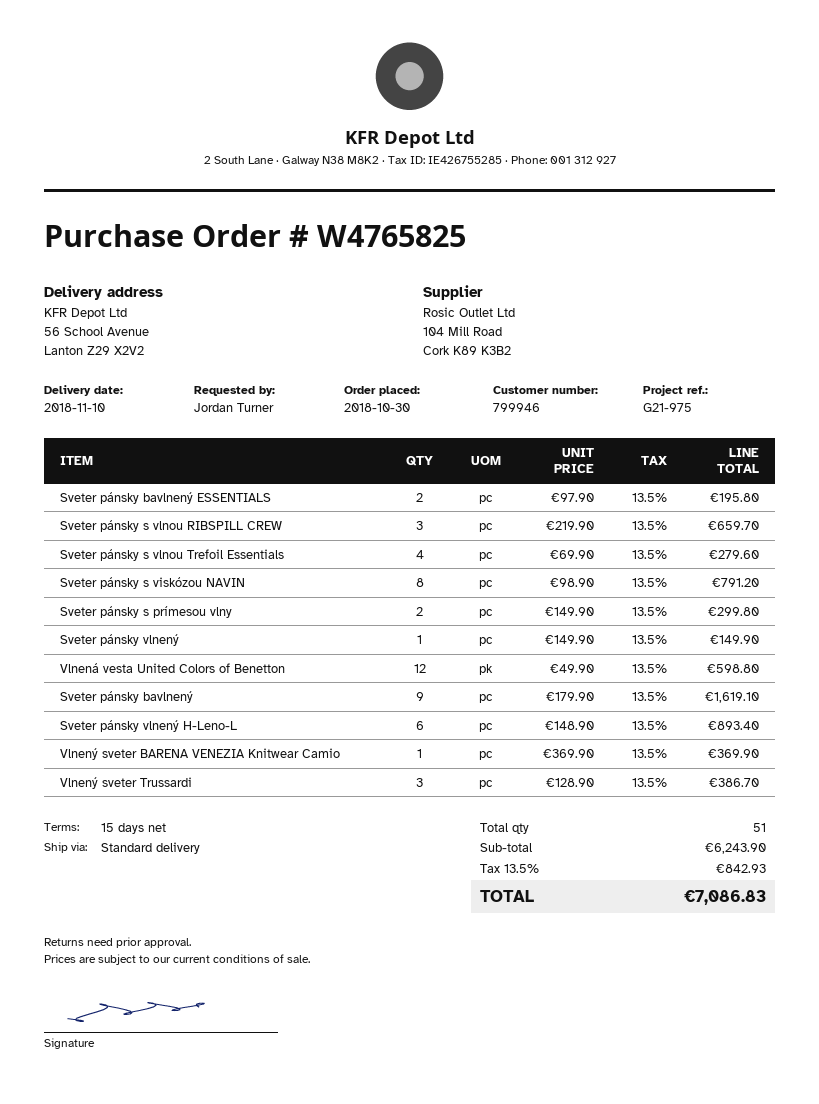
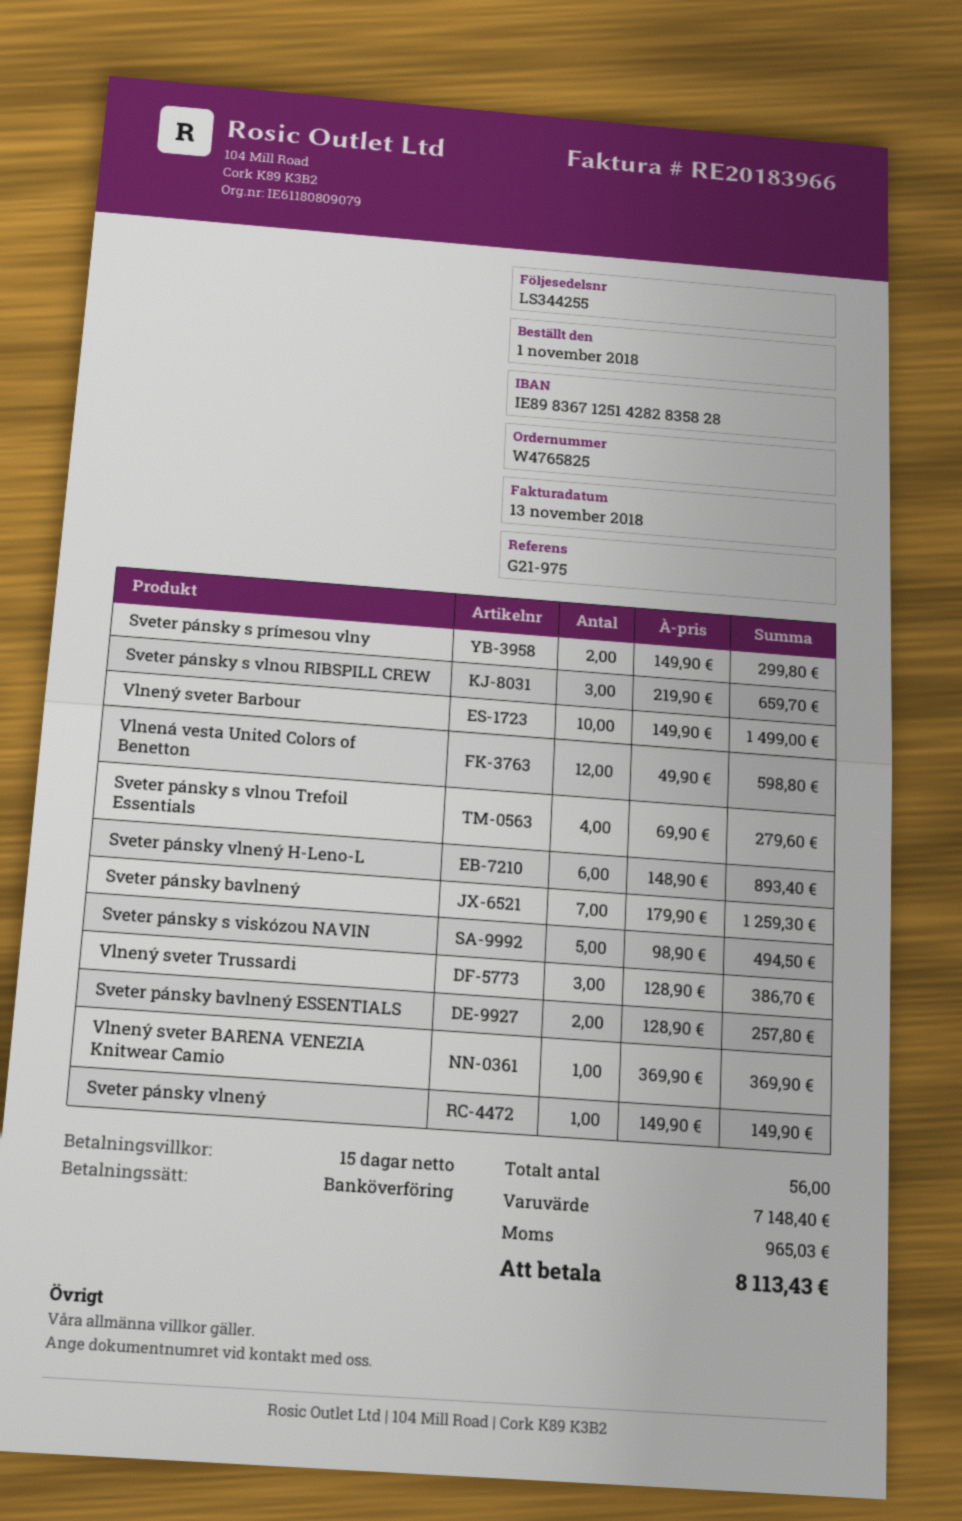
order date: 2018-10-30 -> 2018-11-01
Sveter pánsky bavlnený ESSENTIALS: 2 x 97.90 = 195.80 -> 2 x 128.90 = 257.80
Sveter pánsky s viskózou NAVIN: 8 x 98.90 = 791.20 -> 5 x 98.90 = 494.50
Sveter pánsky bavlnený: 9 x 179.90 = 1619.10 -> 7 x 179.90 = 1259.30
Vlnený sveter Barbour: none -> 10 x 149.90 = 1499.00
total quantity: 51 -> 56
subtotal: 6243.90 -> 7148.40
tax: 842.93 -> 965.03
total: 7086.83 -> 8113.43

